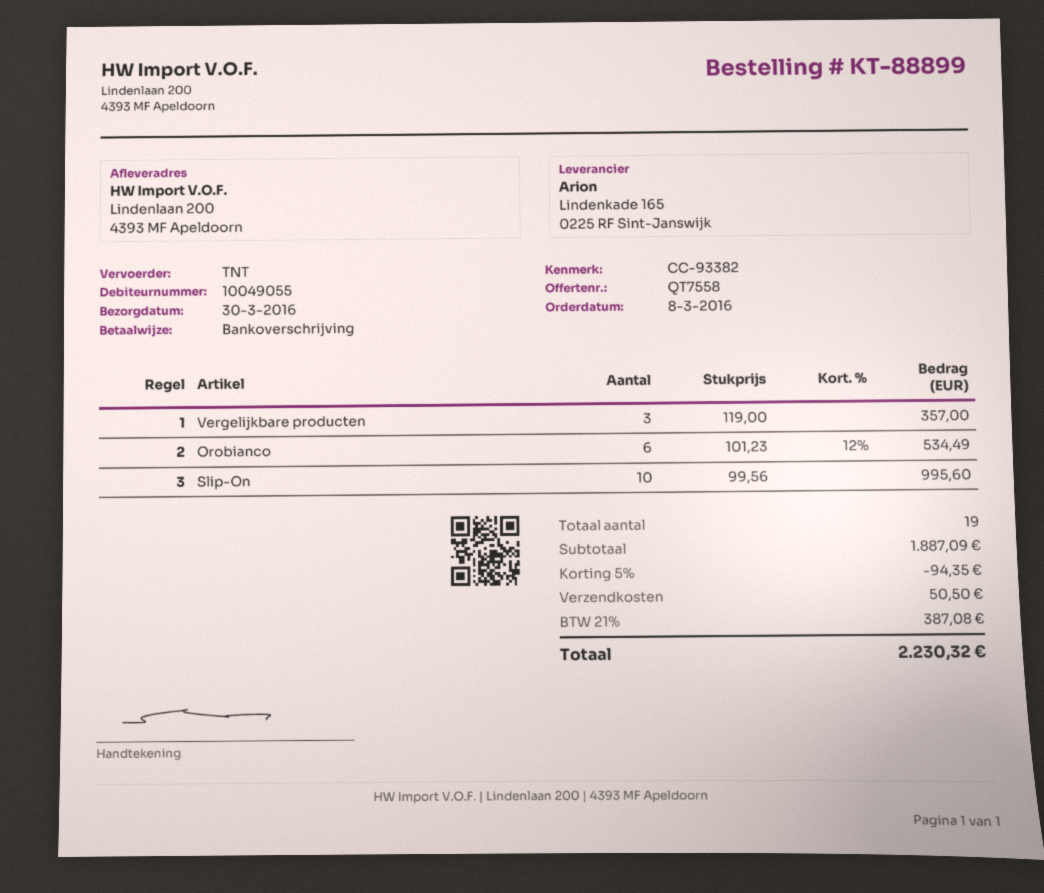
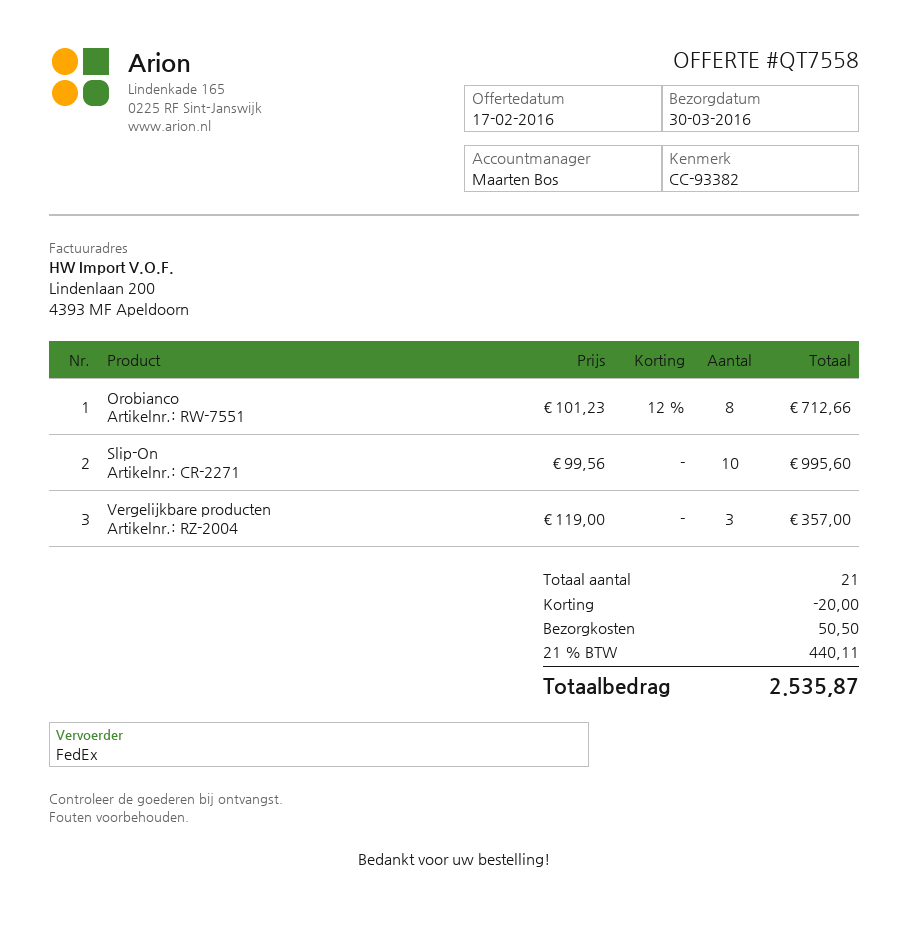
shipping method: TNT -> FedEx
Orobianco: 6 x 101.23 - 12% = 534.49 -> 8 x 101.23 - 12% = 712.66
total quantity: 19 -> 21
discount: 94.35 -> 20.00
tax: 21% = 387.08 -> 21% = 440.11
total: 2230.32 -> 2535.87

